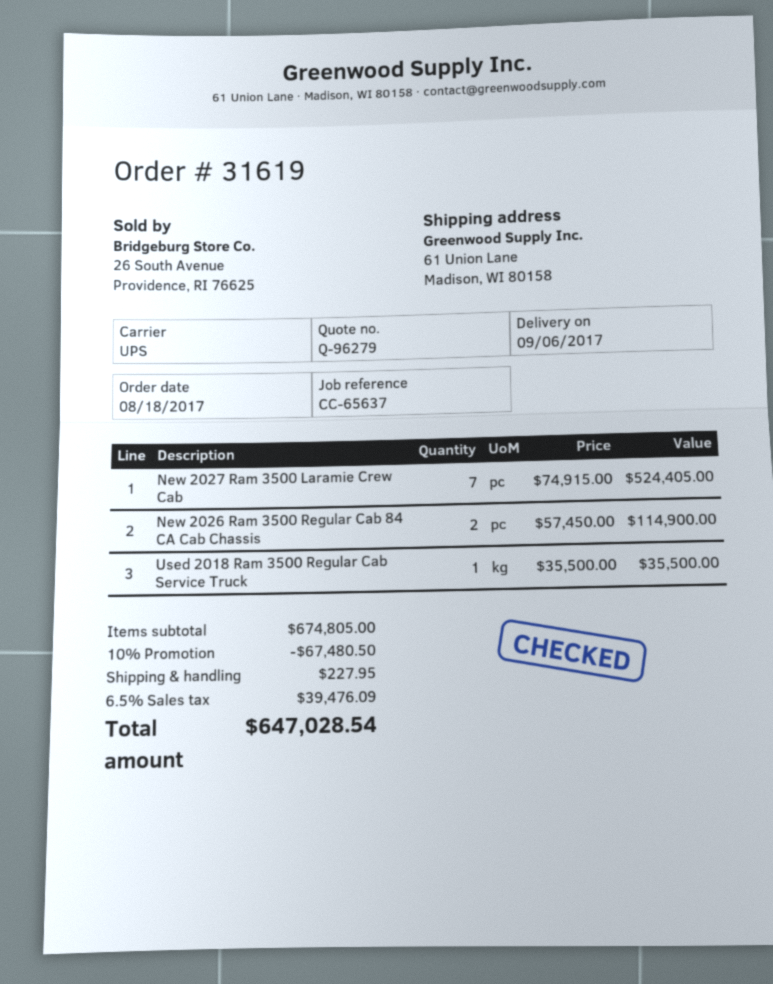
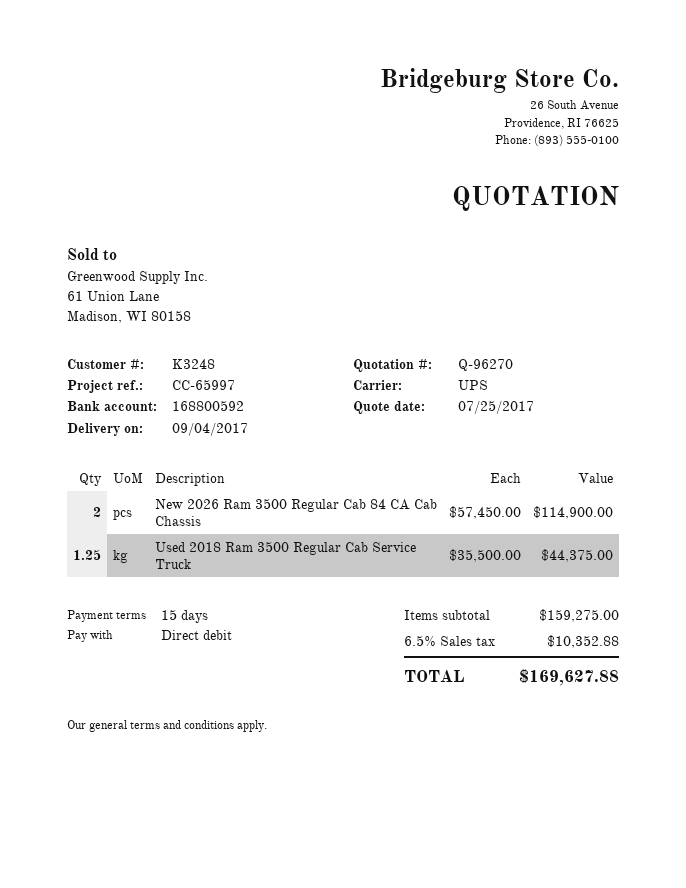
quote number: Q-96279 -> Q-96270
delivery date: 2017-09-06 -> 2017-09-04
reference: CC-65637 -> CC-65997
New 2027 Ram 3500 Laramie Crew Cab: 7 x 74915.00 = 524405.00 -> none
Used 2018 Ram 3500 Regular Cab Service Truck: 1 x 35500.00 = 35500.00 -> 1.25 x 35500.00 = 44375.00
subtotal: 674805.00 -> 159275.00
discount: 10% = 67480.50 -> none
shipping: 227.95 -> none
tax: 6.5% = 39476.09 -> 6.5% = 10352.88
total: 647028.54 -> 169627.88

